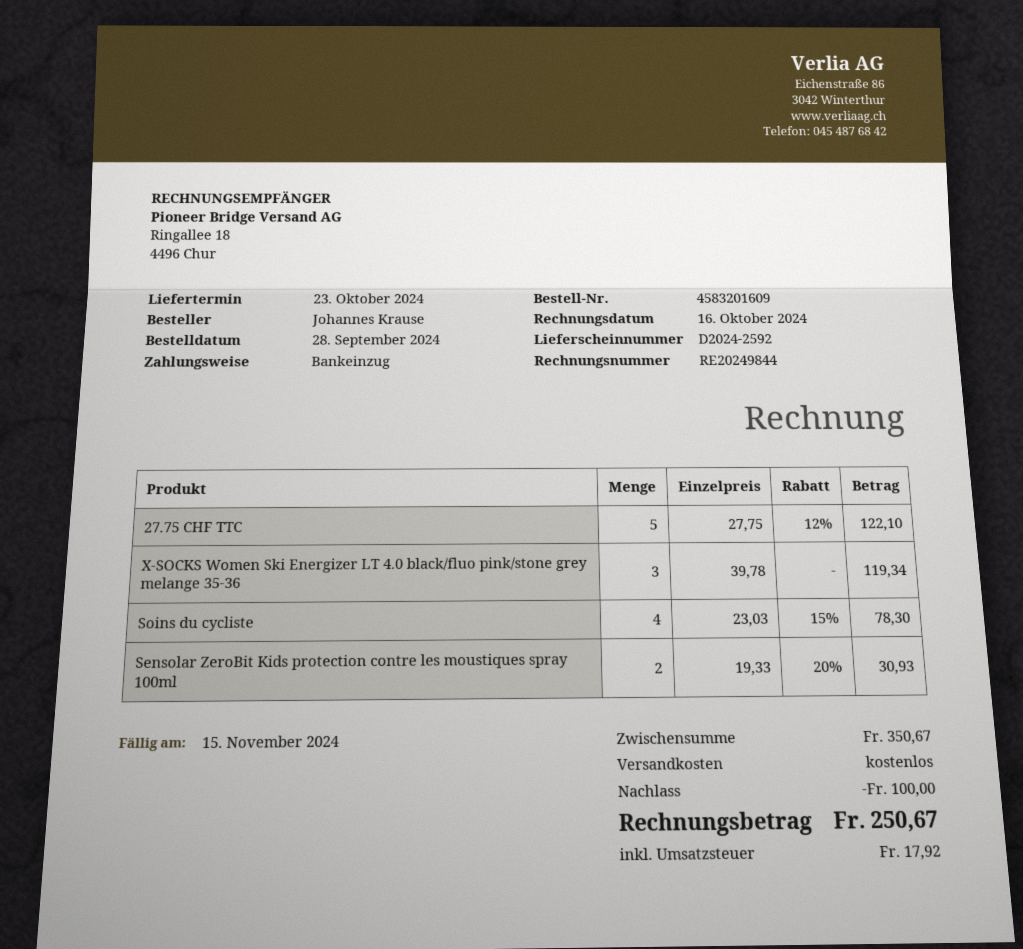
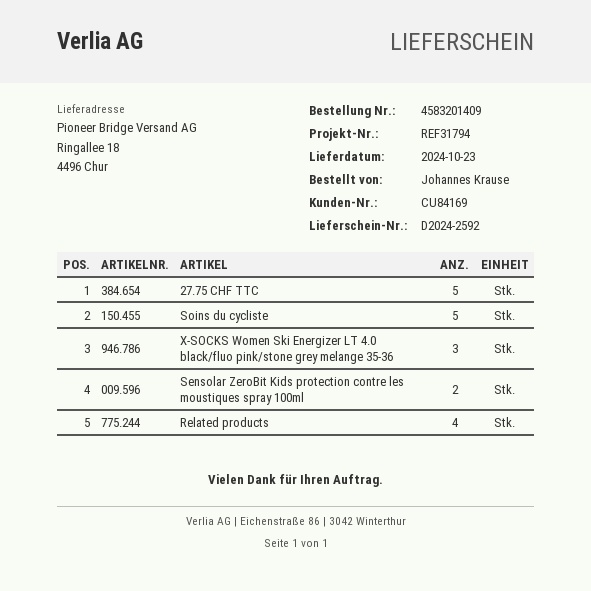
order number: 4583201609 -> 4583201409
Soins du cycliste: 4 -> 5
Related products: none -> 4

